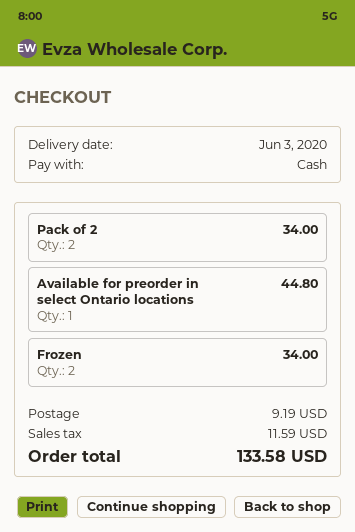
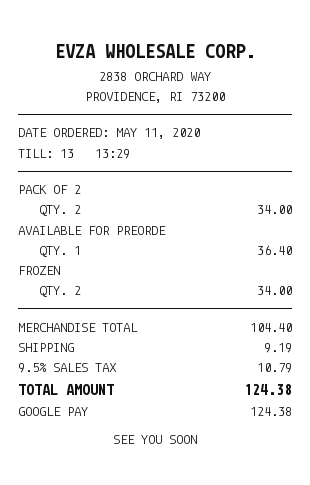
payment method: cash -> Google Pay
Available for preorder in select Ontario locations: 1 for 44.80 -> 1 for 36.40
tax: 11.59 -> 10.79
total: 133.58 -> 124.38

